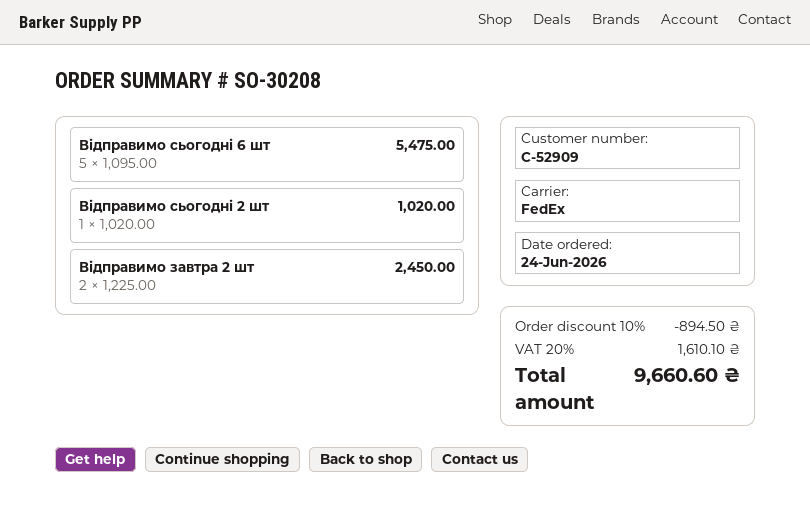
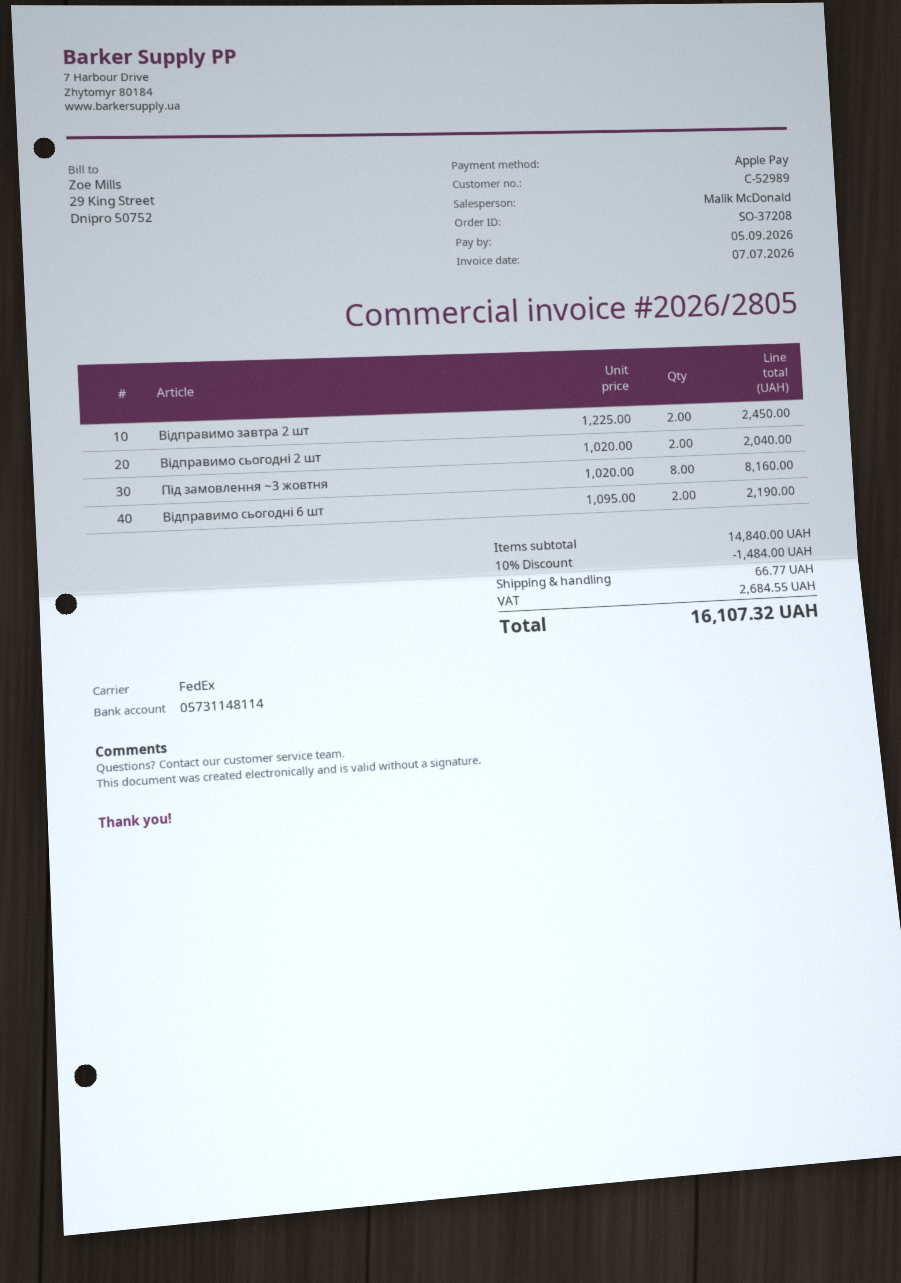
order number: SO-30208 -> SO-37208
customer number: C-52909 -> C-52989
Відправимо сьогодні 6 шт: 5 x 1095.00 = 5475.00 -> 2 x 1095.00 = 2190.00
Відправимо сьогодні 2 шт: 1 x 1020.00 = 1020.00 -> 2 x 1020.00 = 2040.00
Під замовлення ~3 жовтня: none -> 8 x 1020.00 = 8160.00
discount: 10% = 894.50 -> 10% = 1484.00
shipping: none -> 66.77
tax: 1610.10 -> 2684.55
total: 9660.60 -> 16107.32

